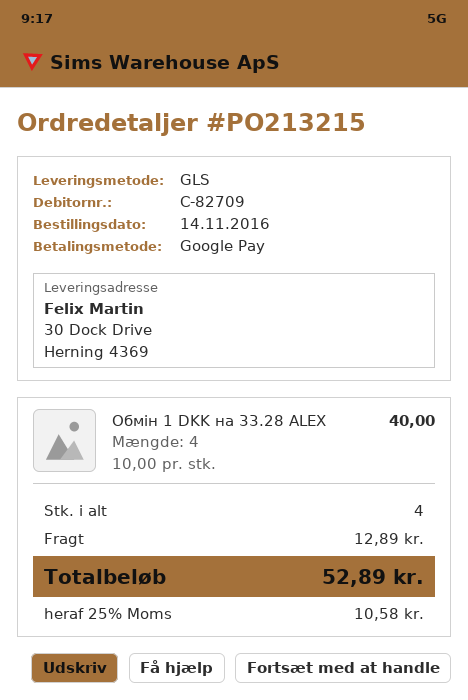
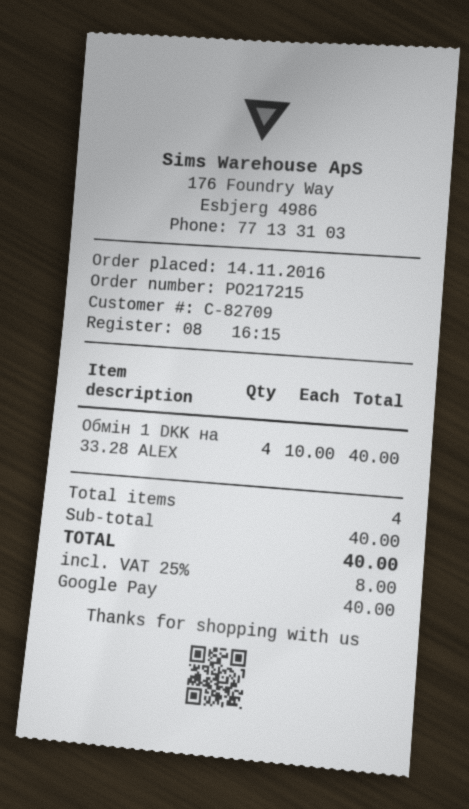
order number: PO213215 -> PO217215
shipping: 12.89 -> none
tax: 25% = 10.58 -> 25% = 8.00
total: 52.89 -> 40.00

